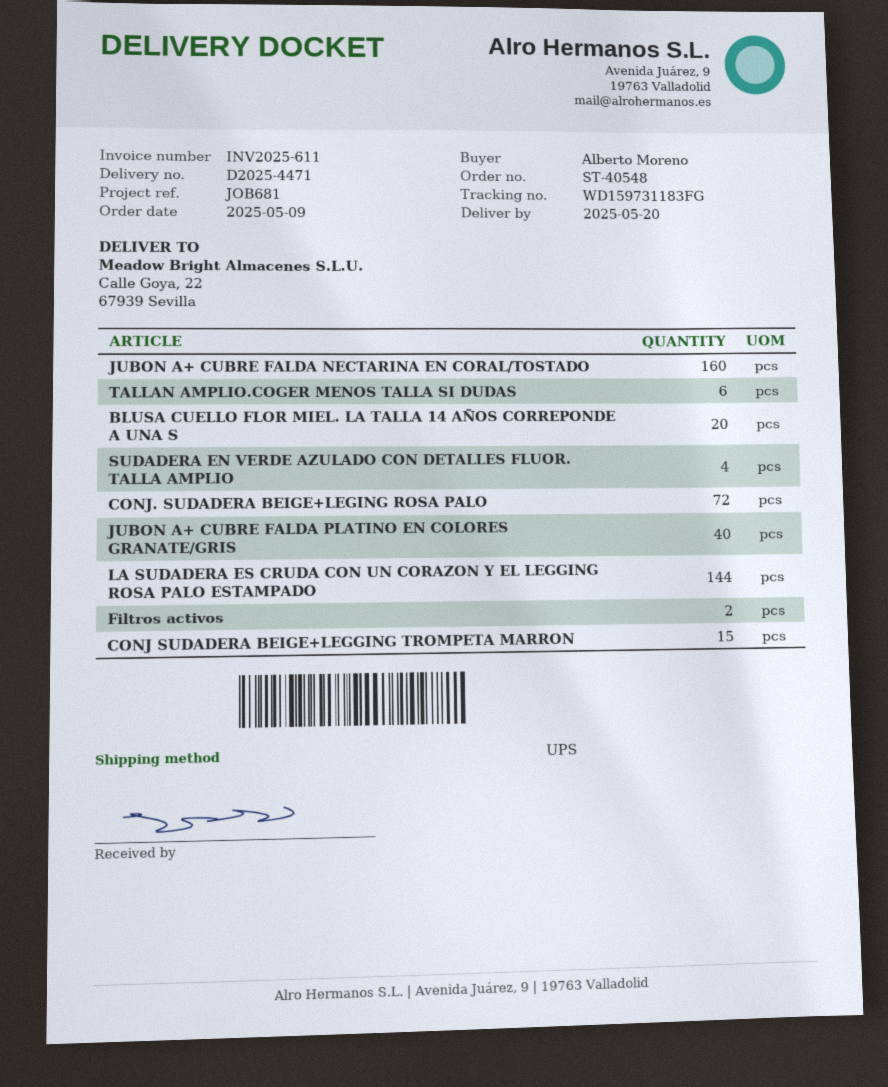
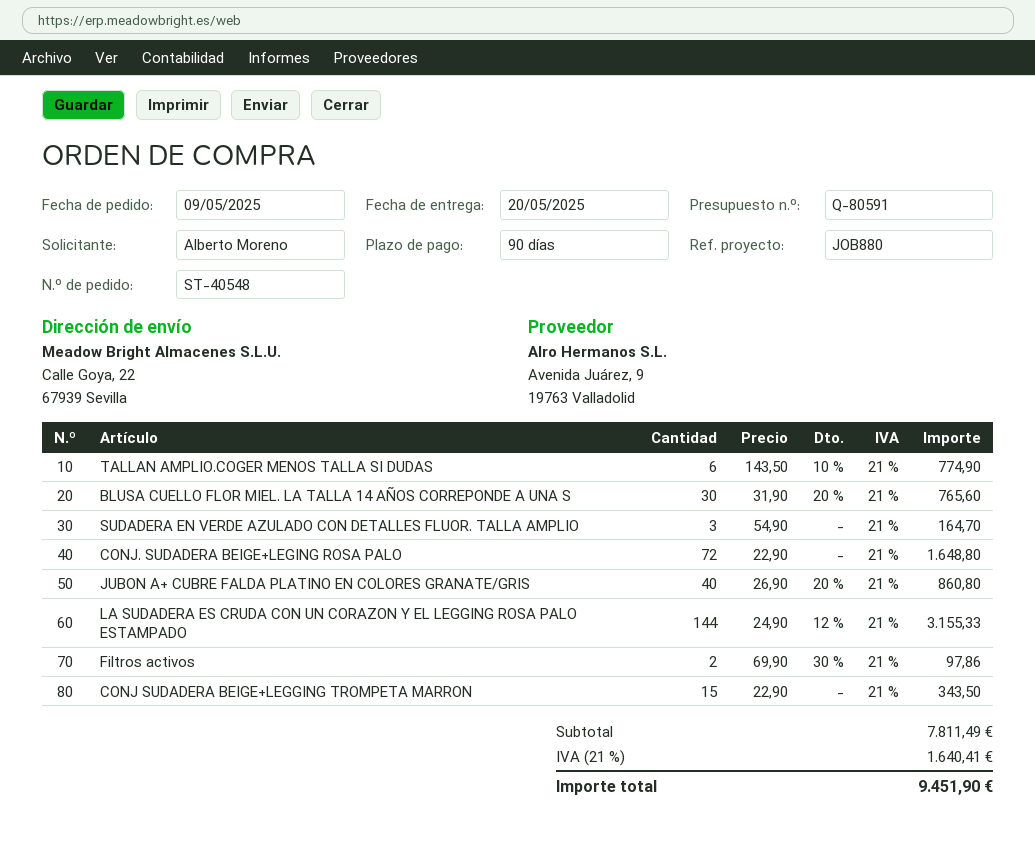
reference: JOB681 -> JOB880
JUBON A+ CUBRE FALDA NECTARINA EN CORAL/TOSTADO: 160 -> none
BLUSA CUELLO FLOR MIEL. LA TALLA 14 AÑOS CORREPONDE A UNA S: 20 -> 30
SUDADERA EN VERDE AZULADO CON DETALLES FLUOR. TALLA AMPLIO: 4 -> 3

